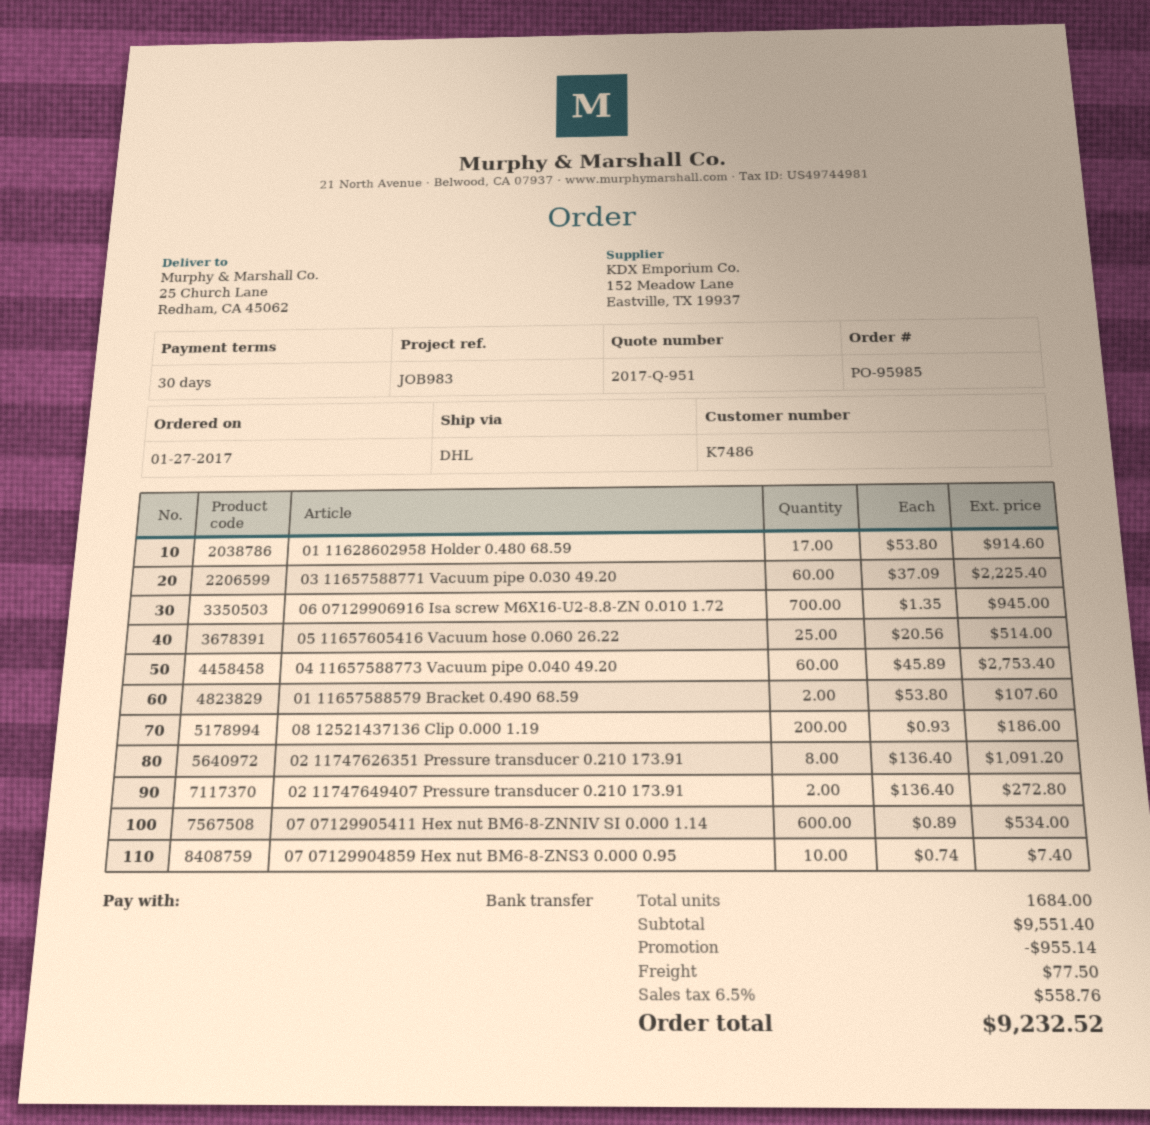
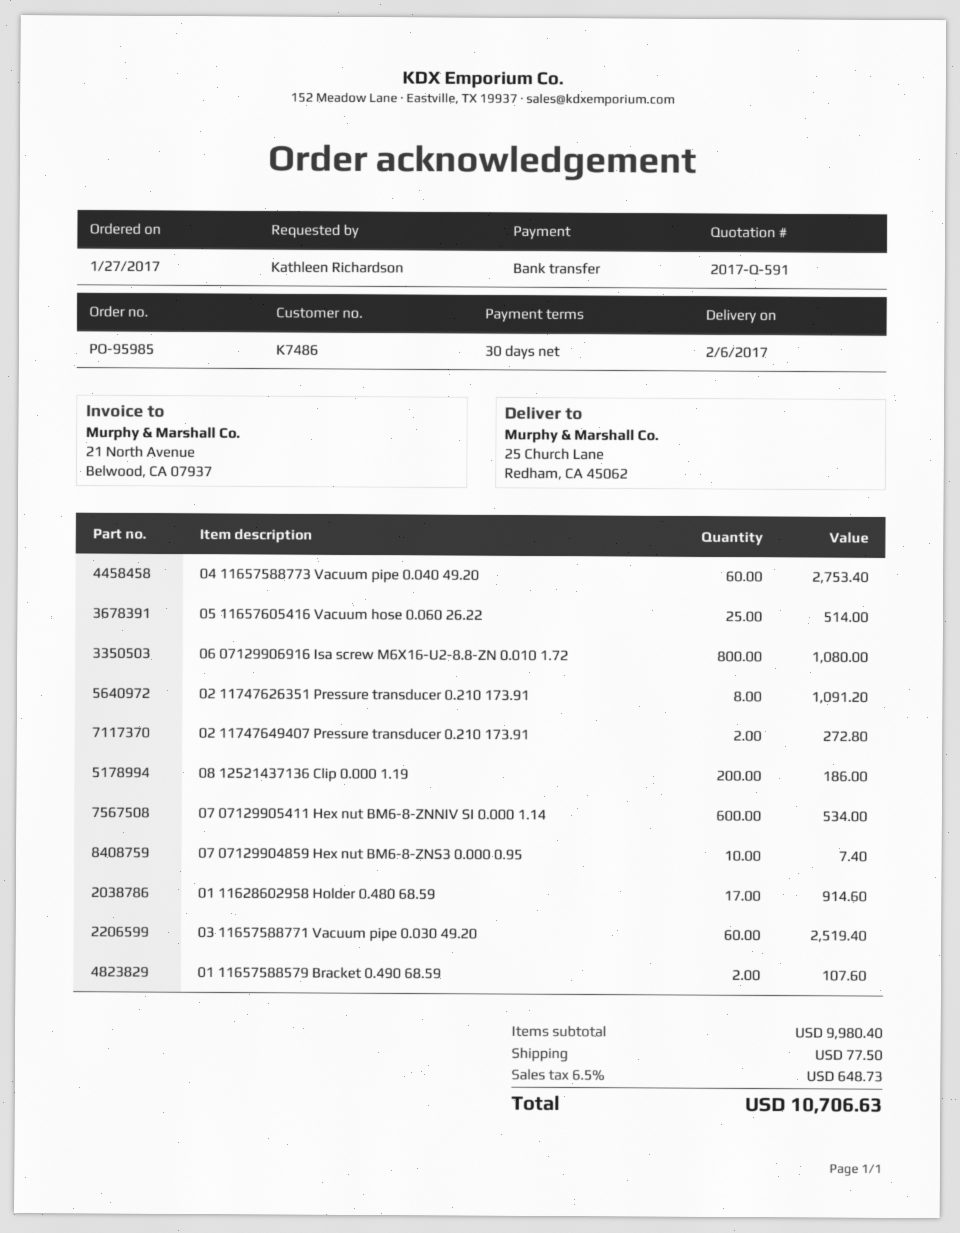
quote number: 2017-Q-951 -> 2017-Q-591
03 11657588771 Vacuum pipe 0.030 49.20: 60 for 2225.40 -> 60 for 2519.40
06 07129906916 Isa screw M6X16-U2-8.8-ZN 0.010 1.72: 700 for 945.00 -> 800 for 1080.00
subtotal: 9551.40 -> 9980.40
discount: 955.14 -> none
tax: 6.5% = 558.76 -> 6.5% = 648.73
total: 9232.52 -> 10706.63

